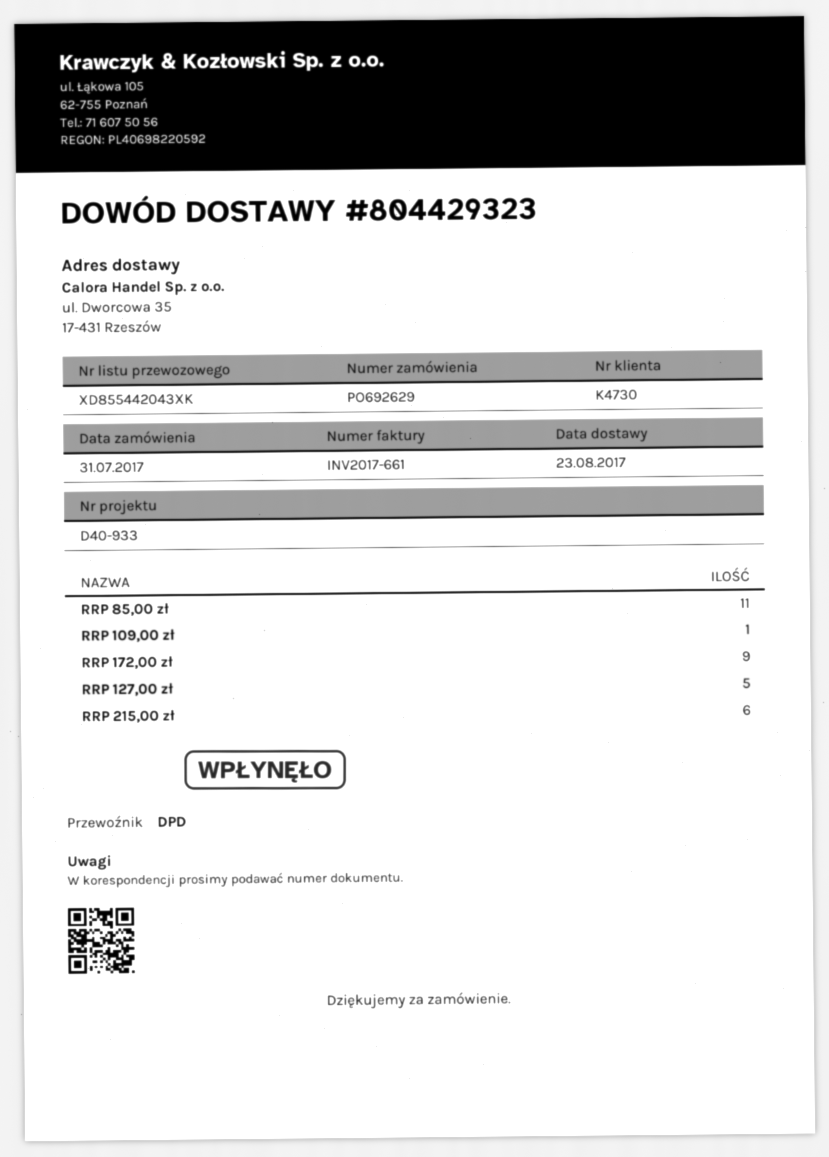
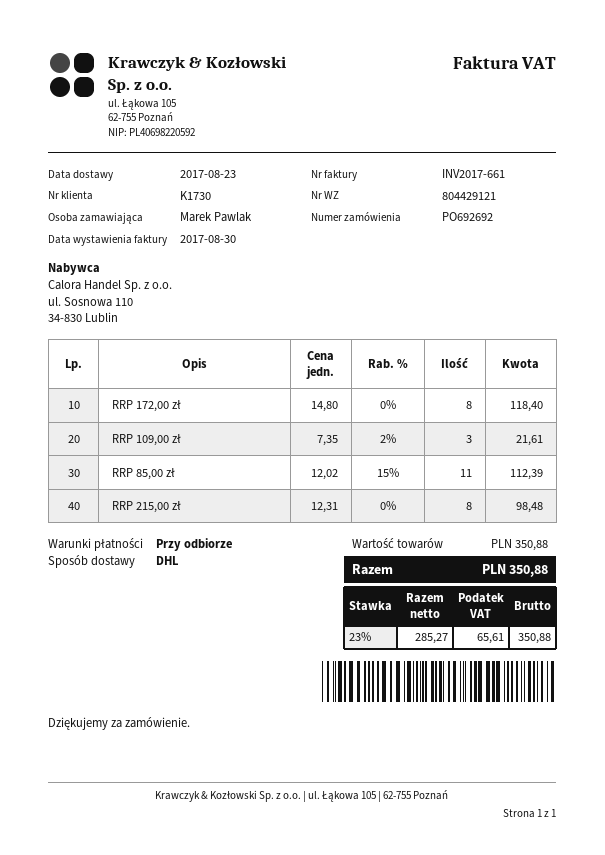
order number: PO692629 -> PO692692
delivery note number: 804429323 -> 804429121
customer number: K4730 -> K1730
shipping method: DPD -> DHL
RRP 109,00 zł: 1 -> 3
RRP 172,00 zł: 9 -> 8
RRP 127,00 zł: 5 -> none
RRP 215,00 zł: 6 -> 8

